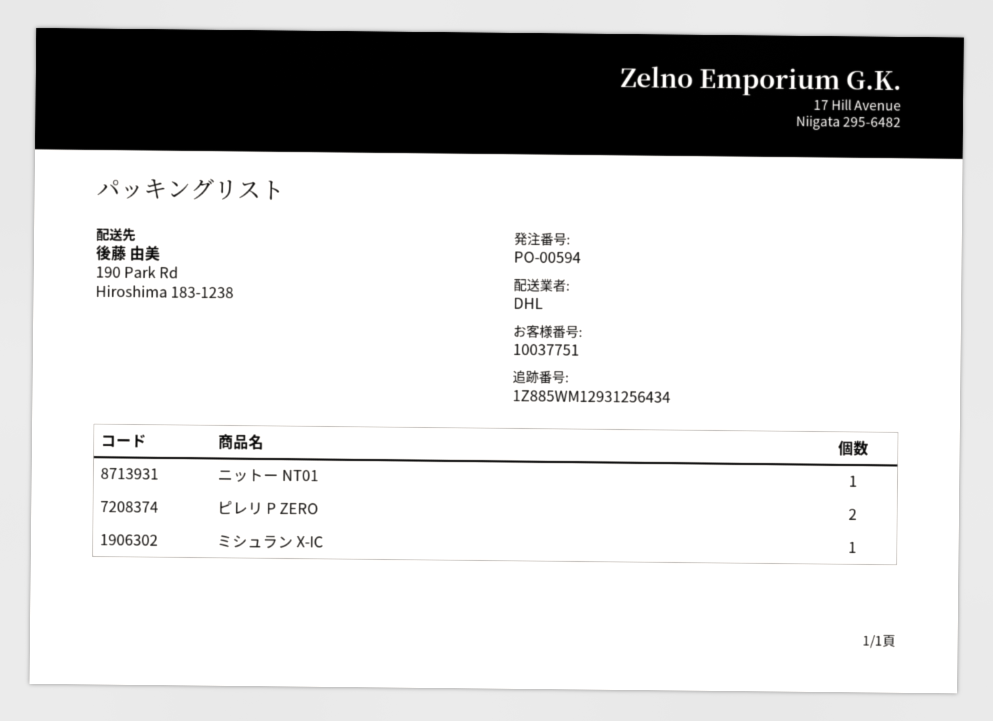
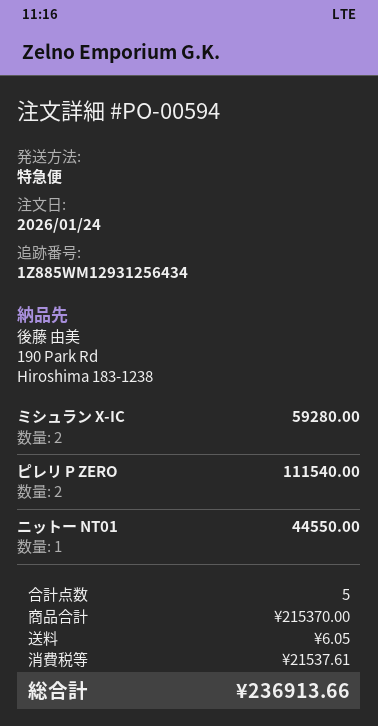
shipping method: DHL -> express
ミシュラン X-IC: 1 -> 2

